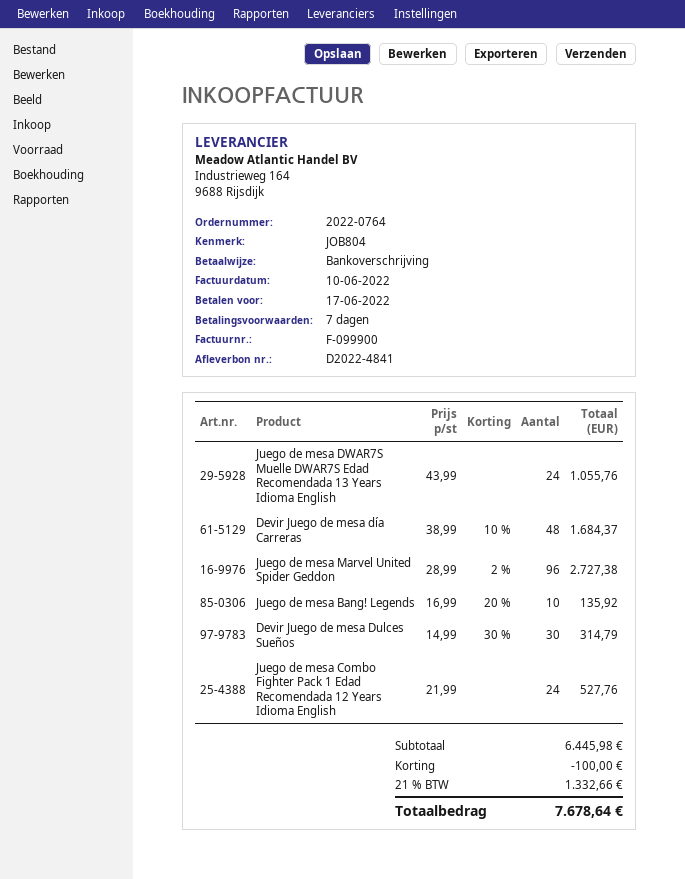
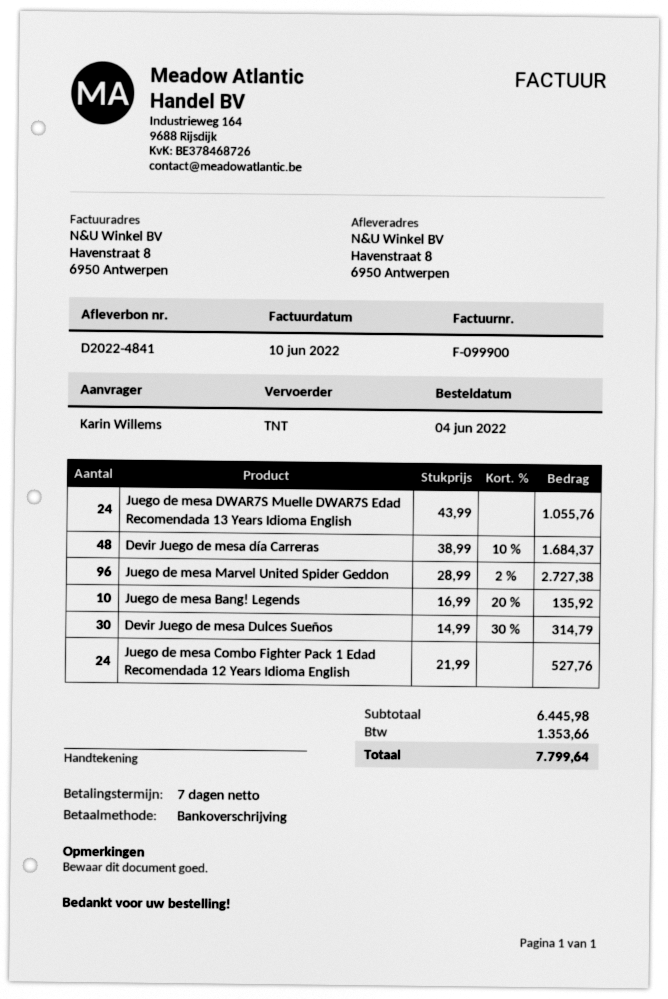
discount: 100.00 -> none
tax: 1332.66 -> 1353.66
total: 7678.64 -> 7799.64

